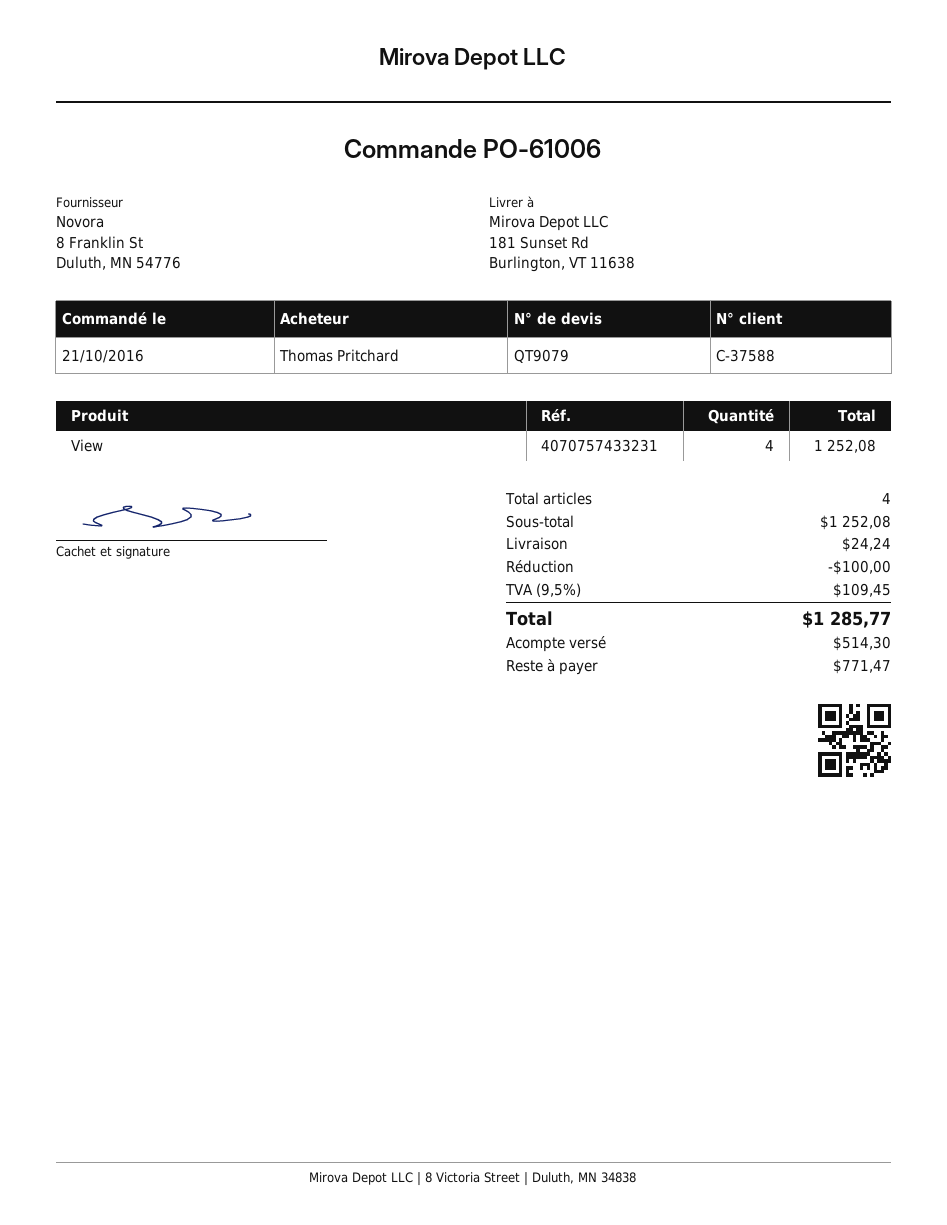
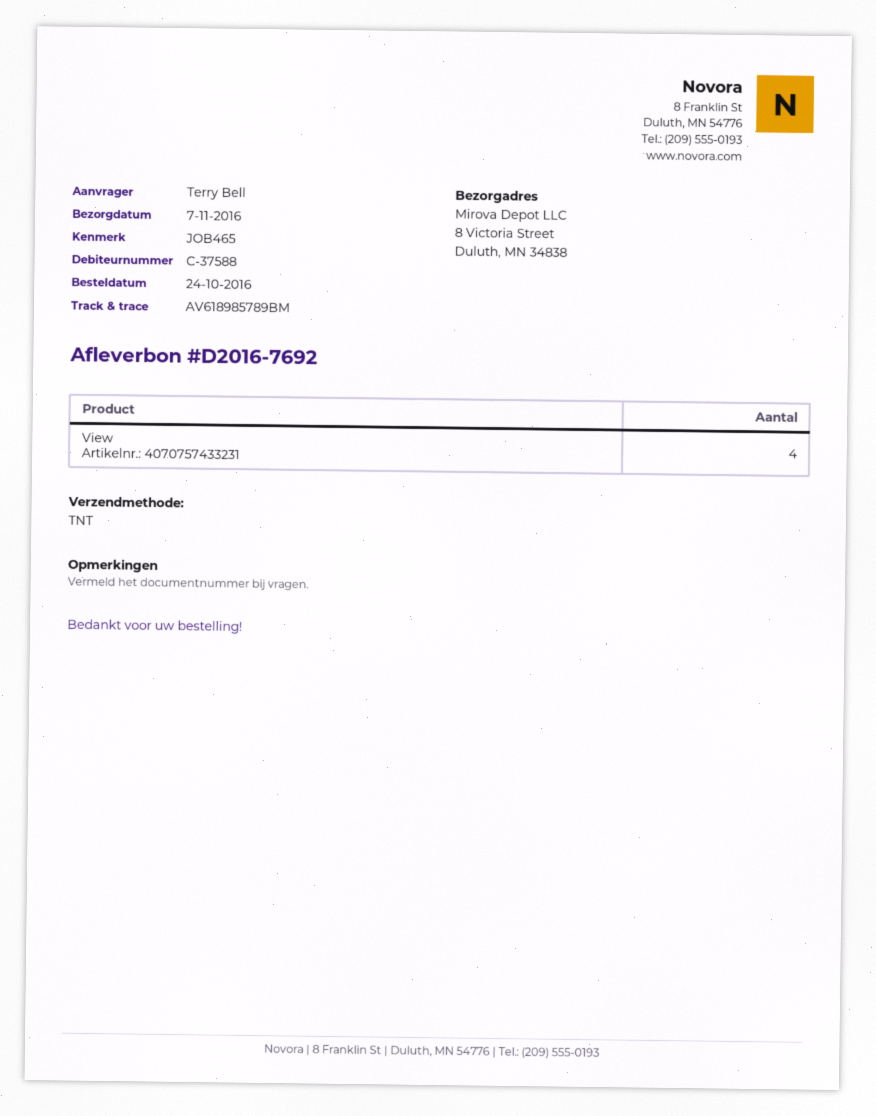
order date: 2016-10-21 -> 2016-10-24
ordered by: Thomas Pritchard -> Terry Bell
ship to: 181 Sunset Rd, Burlington, VT 11638 -> 8 Victoria Street, Duluth, MN 34838

